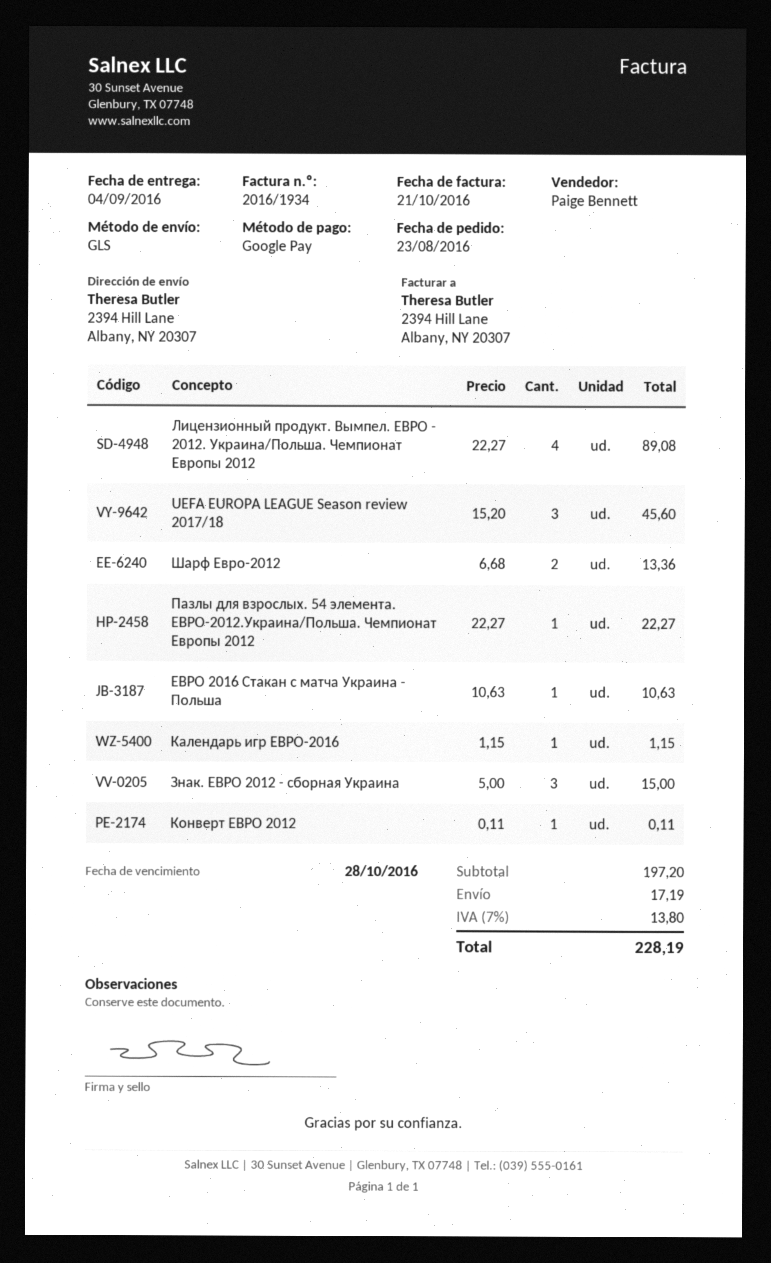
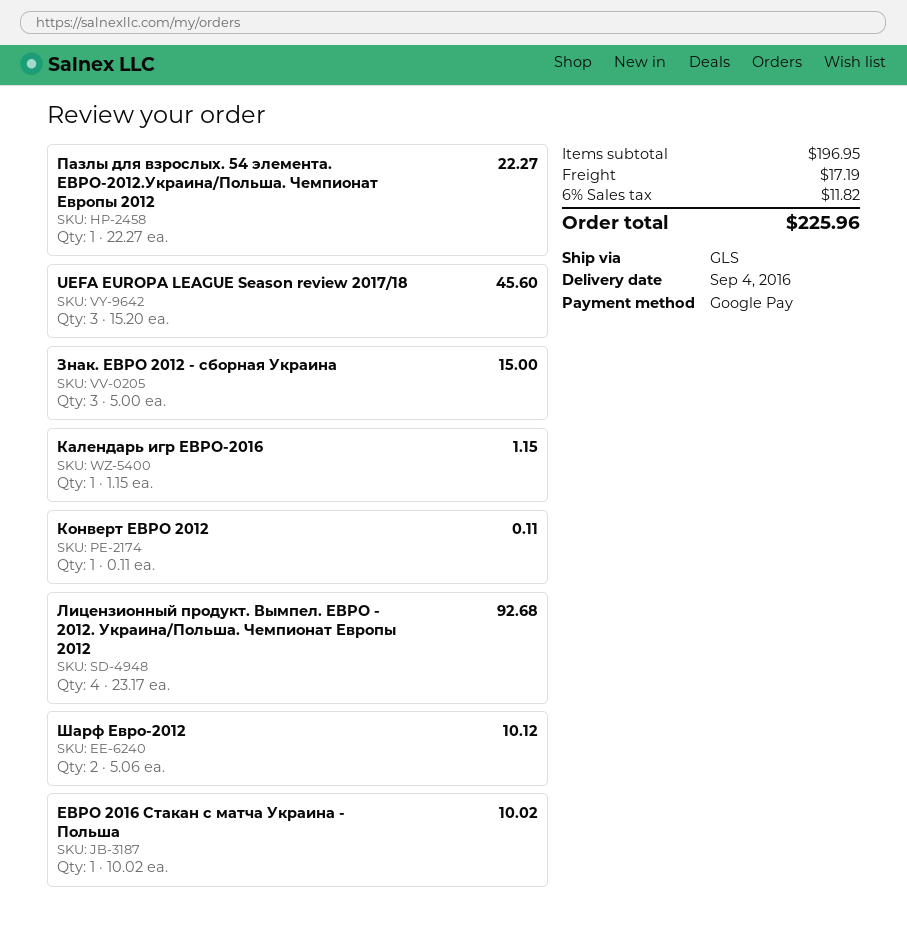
Лицензионный продукт. Вымпел. ЕВРО - 2012. Украина/Польша. Чемпионат Европы 2012: 4 x 22.27 = 89.08 -> 4 x 23.17 = 92.68
Шарф Евро-2012: 2 x 6.68 = 13.36 -> 2 x 5.06 = 10.12
ЕВРО 2016 Стакан с матча Украина - Польша: 1 x 10.63 = 10.63 -> 1 x 10.02 = 10.02
subtotal: 197.20 -> 196.95
tax: 7% = 13.80 -> 6% = 11.82
total: 228.19 -> 225.96

